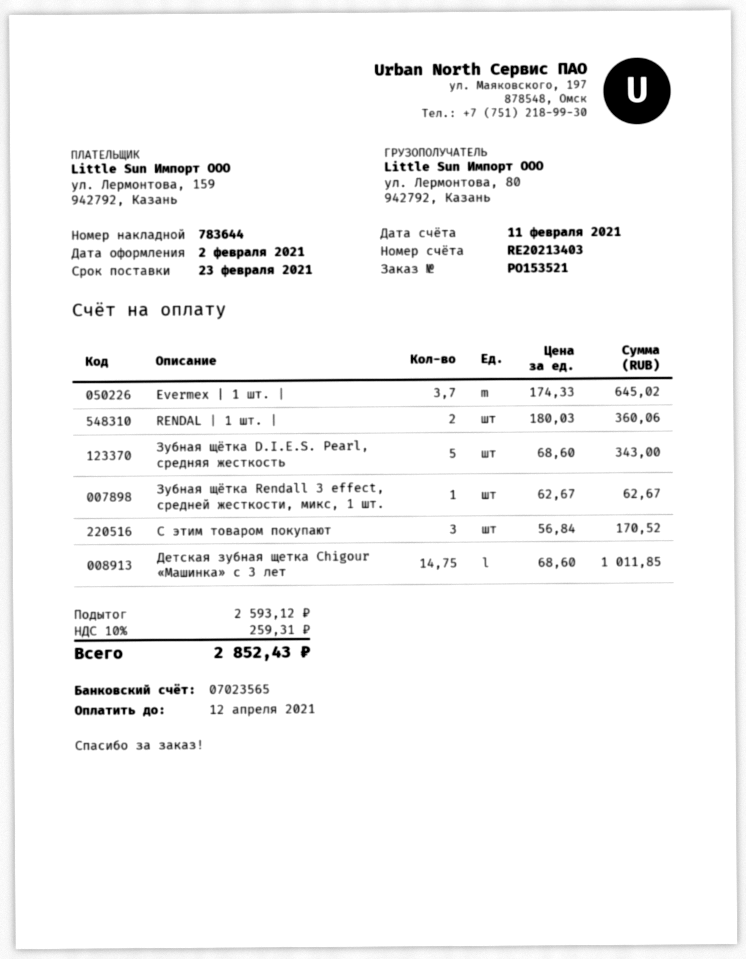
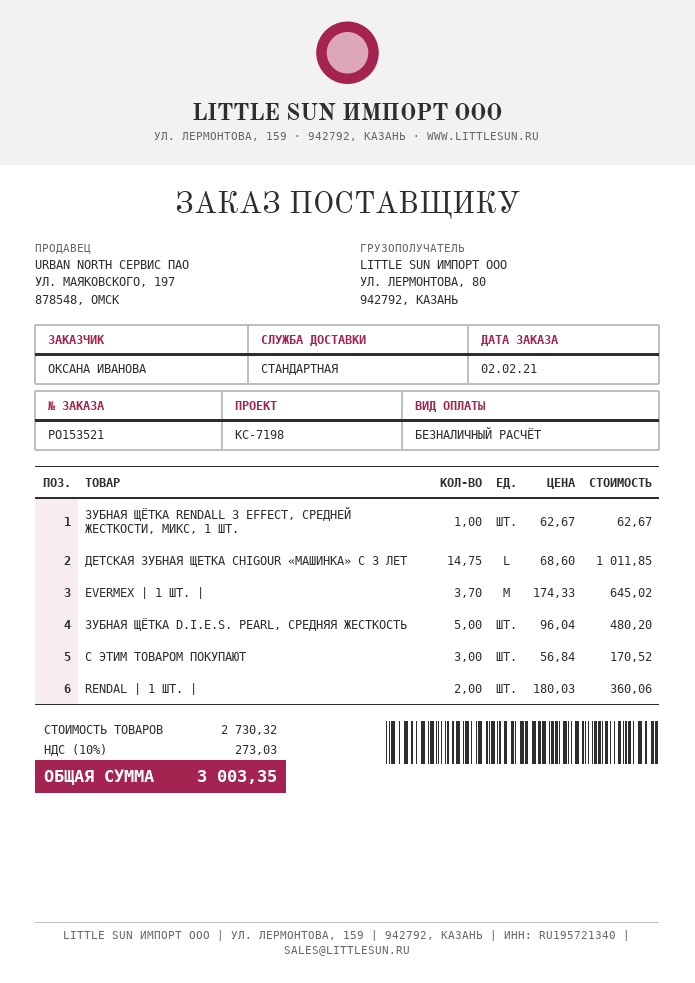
Зубная щётка D.I.E.S. Pearl, средняя жесткость: 5 x 68.60 = 343.00 -> 5 x 96.04 = 480.20
subtotal: 2593.12 -> 2730.32
tax: 10% = 259.31 -> 10% = 273.03
total: 2852.43 -> 3003.35

